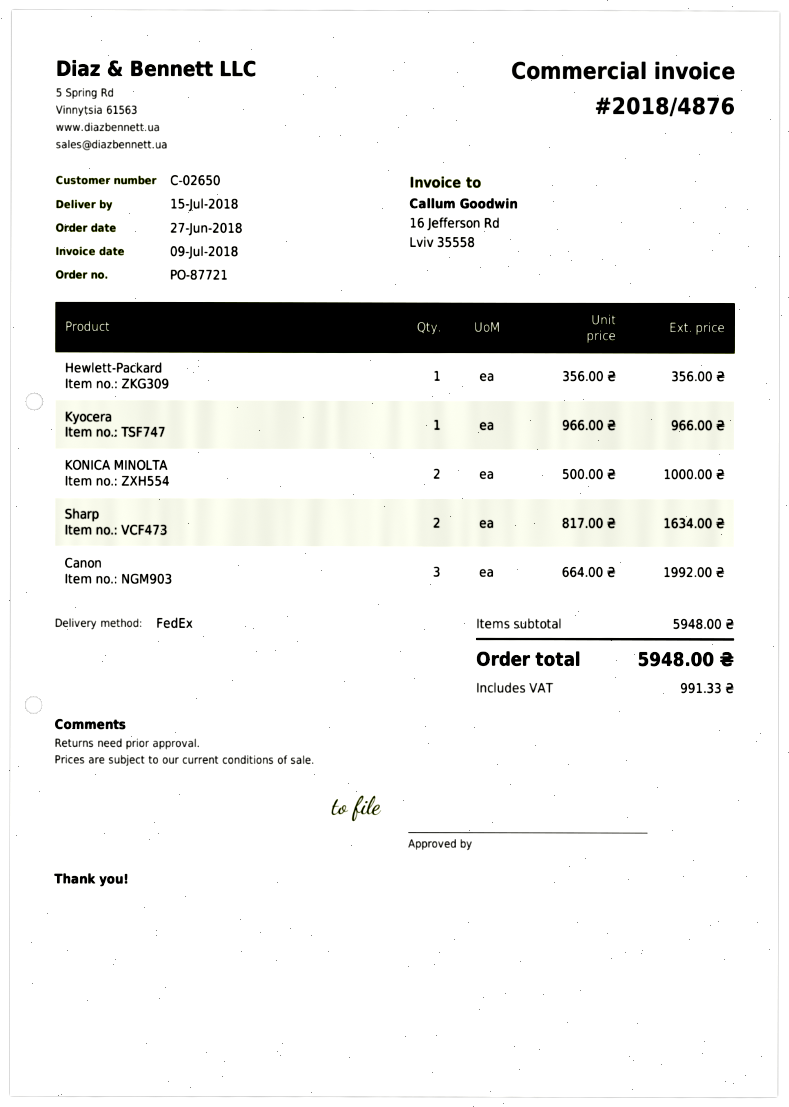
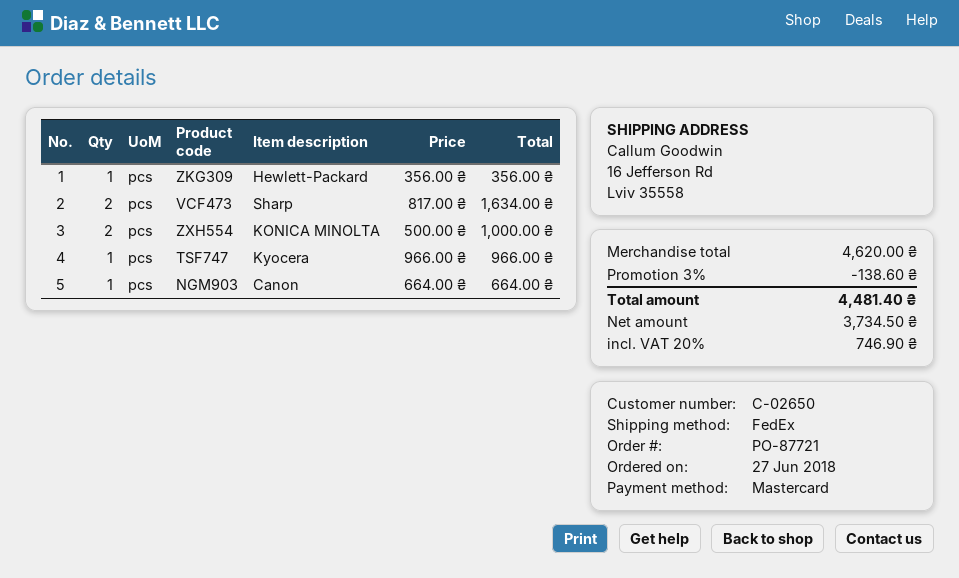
Canon: 3 x 664.00 = 1992.00 -> 1 x 664.00 = 664.00
subtotal: 5948.00 -> 4620.00
discount: none -> 3% = 138.60
tax: 991.33 -> 746.90
total: 5948.00 -> 4481.40

